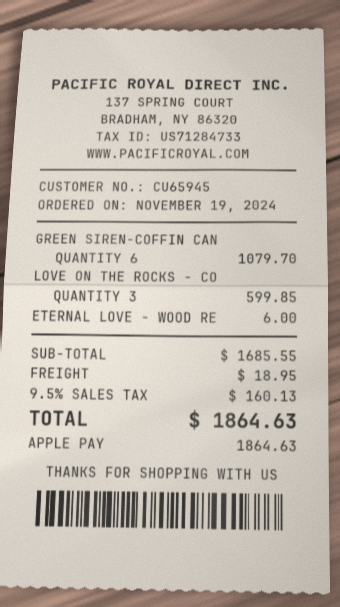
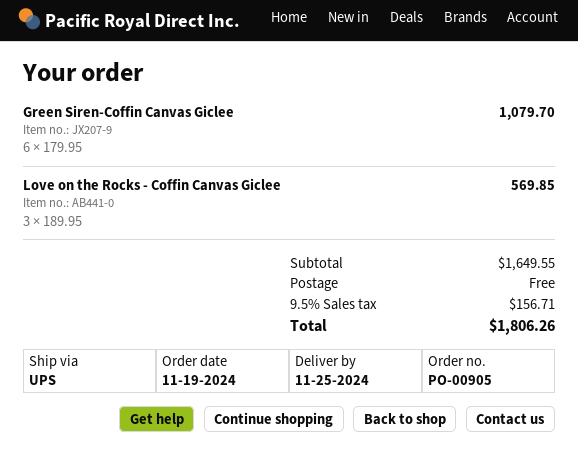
LOVE ON THE ROCKS - CO: 3 for 599.85 -> 3 for 569.85
ETERNAL LOVE - WOOD RE: 1 for 6.00 -> none
subtotal: 1685.55 -> 1649.55
shipping: 18.95 -> 0.00
tax: 9.5% = 160.13 -> 9.5% = 156.71
total: 1864.63 -> 1806.26

